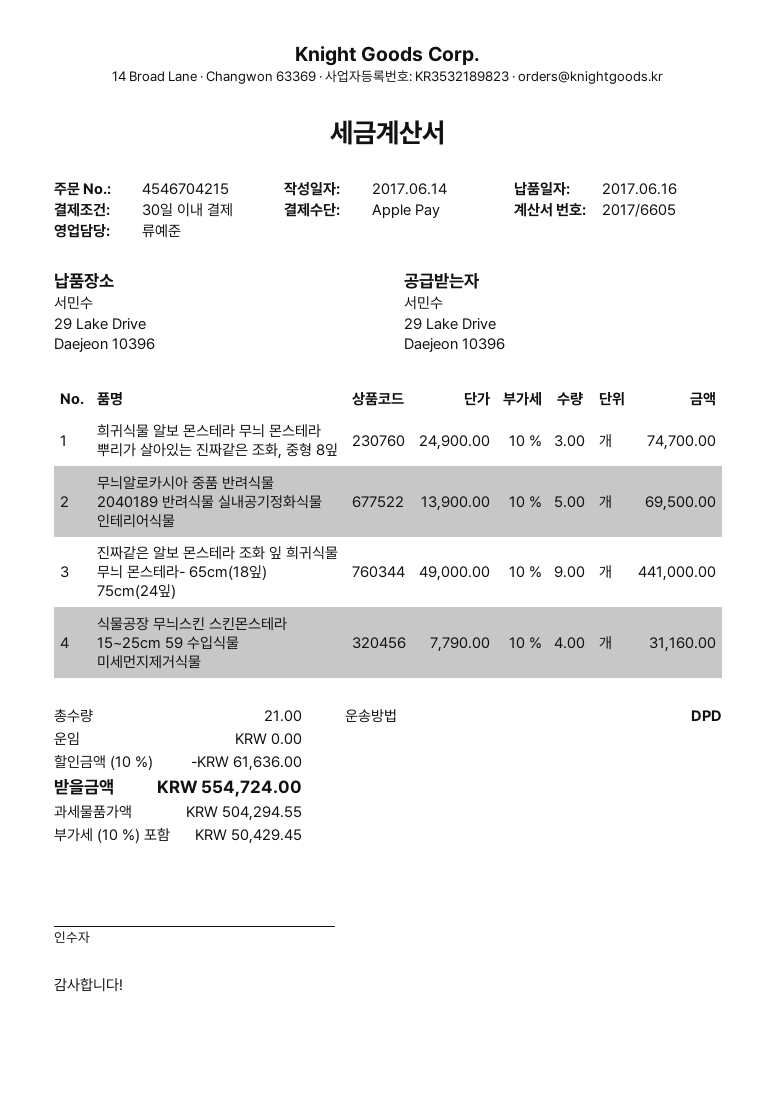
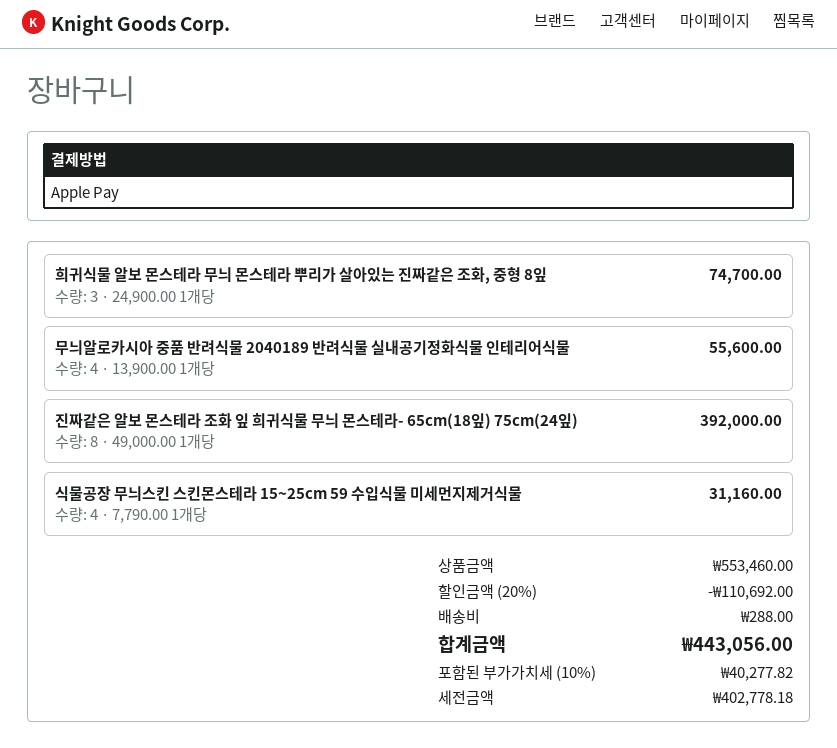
무늬알로카시아 중품 반려식물 2040189 반려식물 실내공기정화식물 인테리어식물: 5 x 13900.00 = 69500.00 -> 4 x 13900.00 = 55600.00
진짜같은 알보 몬스테라 조화 잎 희귀식물 무늬 몬스테라- 65cm(18잎) 75cm(24잎): 9 x 49000.00 = 441000.00 -> 8 x 49000.00 = 392000.00
discount: 10% = 61636.00 -> 20% = 110692.00
shipping: 0.00 -> 288.00
net: 504294.55 -> 402778.18
tax: 10% = 50429.45 -> 10% = 40277.82
total: 554724.00 -> 443056.00

